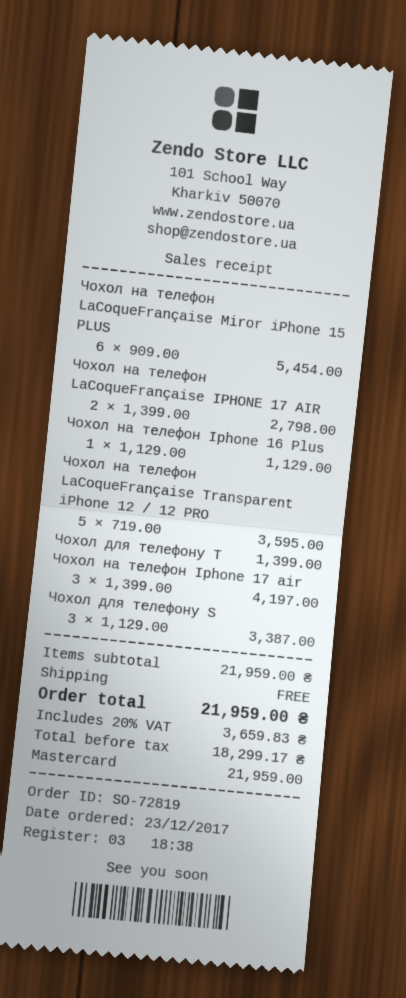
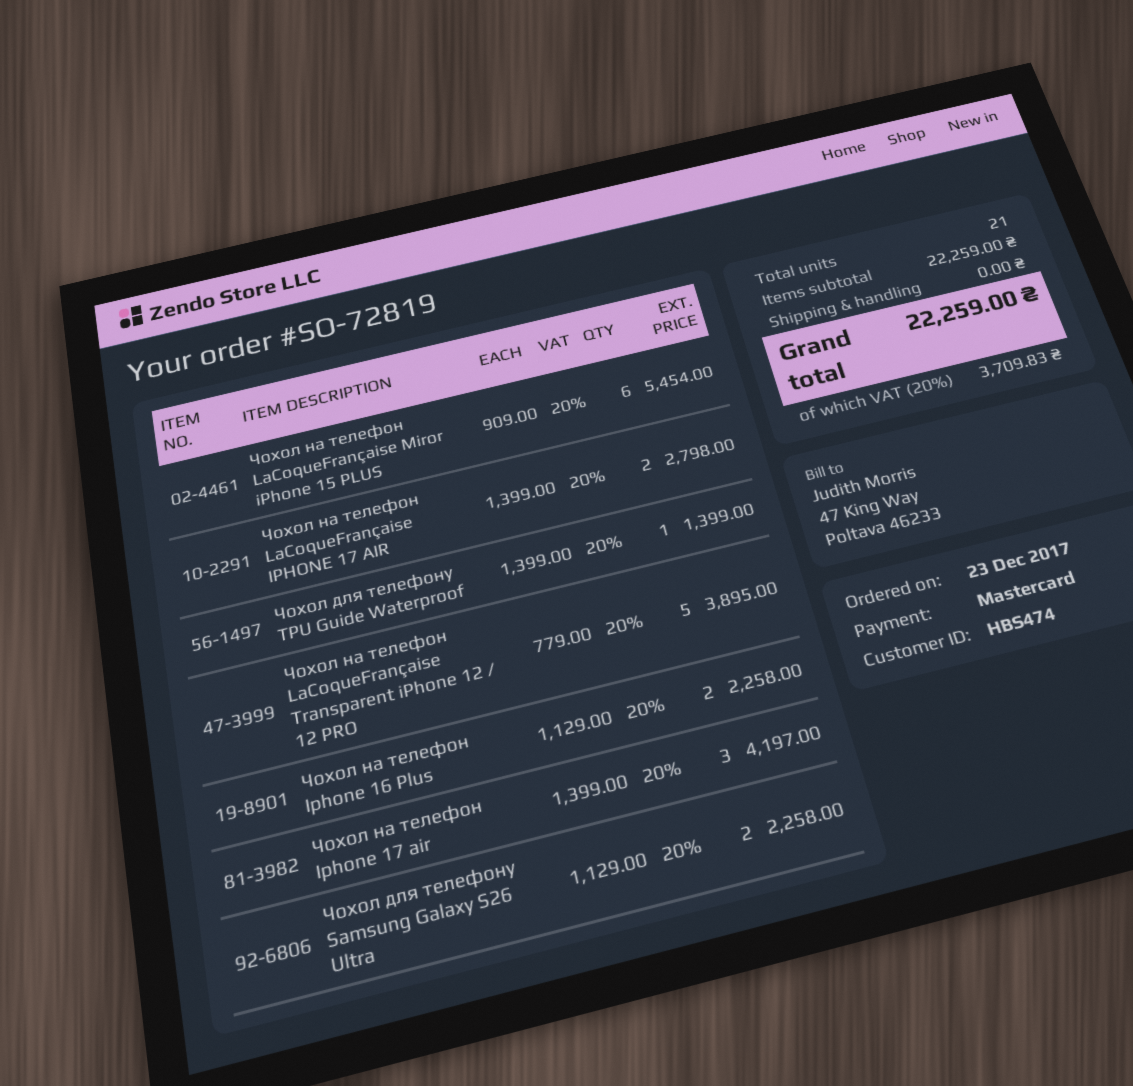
Чохол на телефон Iphone 16 Plus: 1 x 1129.00 = 1129.00 -> 2 x 1129.00 = 2258.00
Чохол на телефон LaCoqueFrançaise Transparent iPhone 12 / 12 PRO: 5 x 719.00 = 3595.00 -> 5 x 779.00 = 3895.00
Чохол для телефону S: 3 x 1129.00 = 3387.00 -> 2 x 1129.00 = 2258.00
subtotal: 21959.00 -> 22259.00
tax: 20% = 3659.83 -> 20% = 3709.83
total: 21959.00 -> 22259.00

